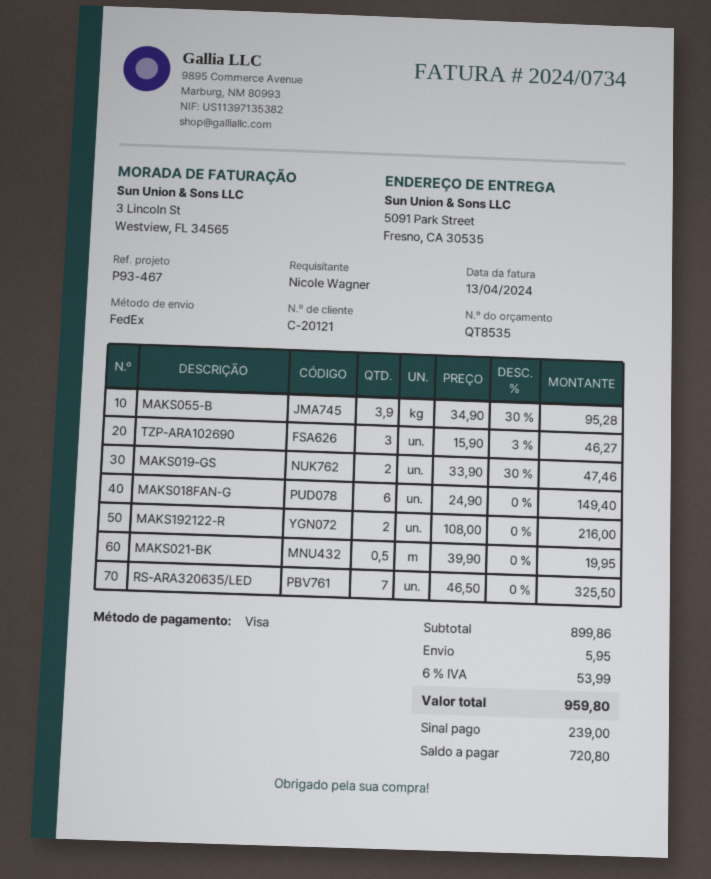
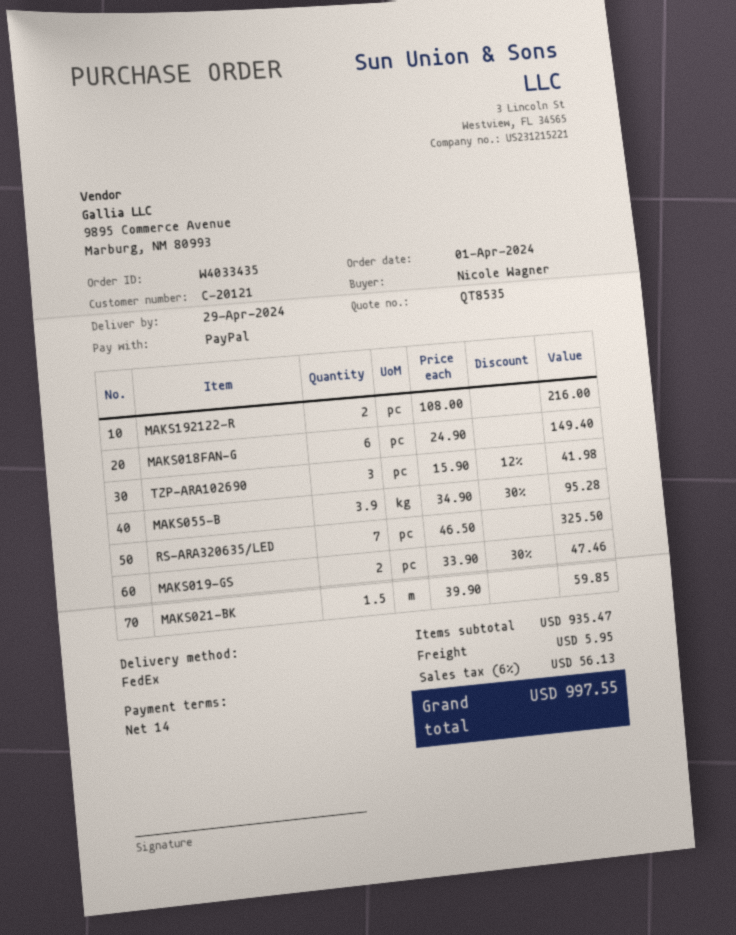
payment method: Visa -> PayPal
TZP-ARA102690: 3 x 15.90 - 3% = 46.27 -> 3 x 15.90 - 12% = 41.98
MAKS021-BK: 0.5 x 39.90 = 19.95 -> 1.5 x 39.90 = 59.85
subtotal: 899.86 -> 935.47
tax: 6% = 53.99 -> 6% = 56.13
total: 959.80 -> 997.55

